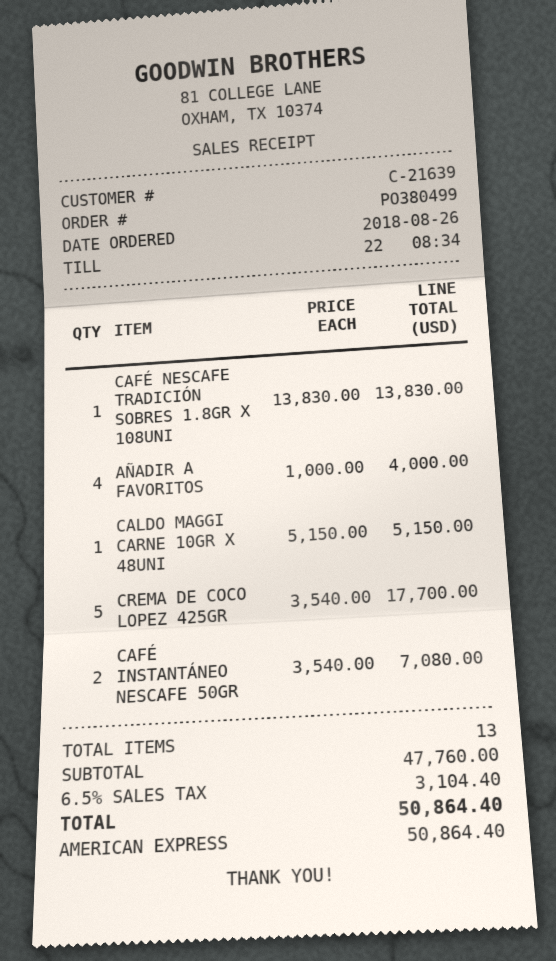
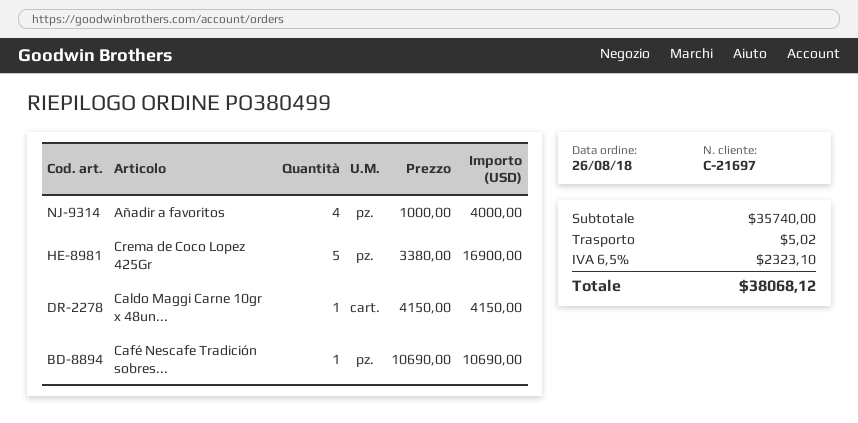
customer number: C-21639 -> C-21697
CAFÉ NESCAFE TRADICIÓN SOBRES 1.8GR X 108UNI: 1 x 13830.00 = 13830.00 -> 1 x 10690.00 = 10690.00
CALDO MAGGI CARNE 10GR X 48UNI: 1 x 5150.00 = 5150.00 -> 1 x 4150.00 = 4150.00
CREMA DE COCO LOPEZ 425GR: 5 x 3540.00 = 17700.00 -> 5 x 3380.00 = 16900.00
CAFÉ INSTANTÁNEO NESCAFE 50GR: 2 x 3540.00 = 7080.00 -> none
subtotal: 47760.00 -> 35740.00
shipping: none -> 5.02
tax: 6.5% = 3104.40 -> 6.5% = 2323.10
total: 50864.40 -> 38068.12

